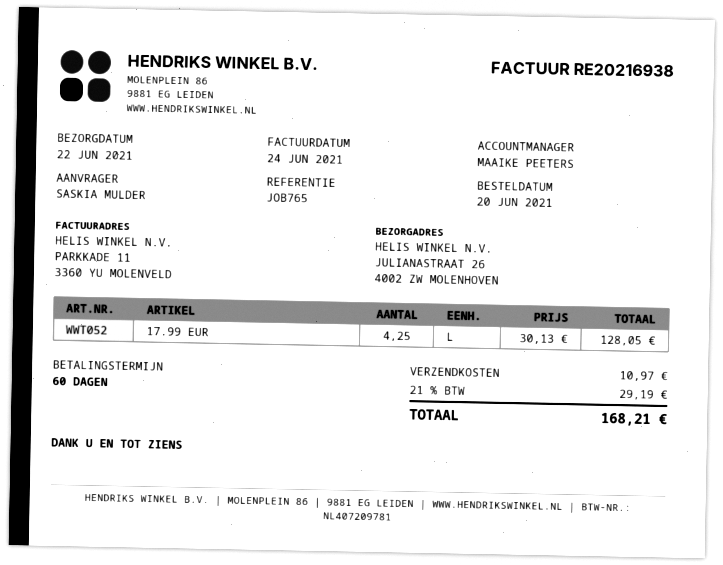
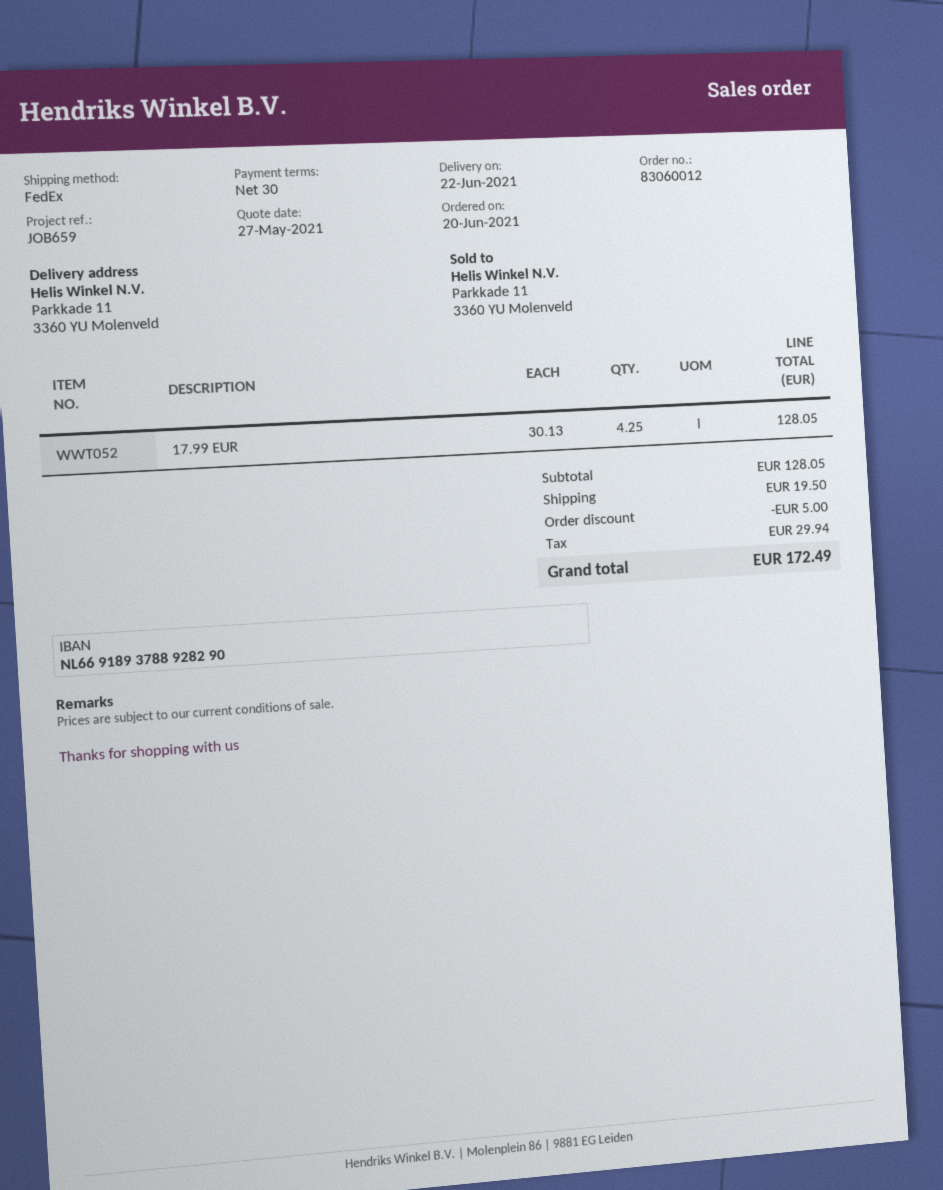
payment terms: 60 days -> 30 days
reference: JOB765 -> JOB659
ship to: JULIANASTRAAT 26, 4002 ZW MOLENHOVEN -> Parkkade 11, 3360 YU Molenveld
discount: none -> 5.00
shipping: 10.97 -> 19.50
tax: 29.19 -> 29.94
total: 168.21 -> 172.49

